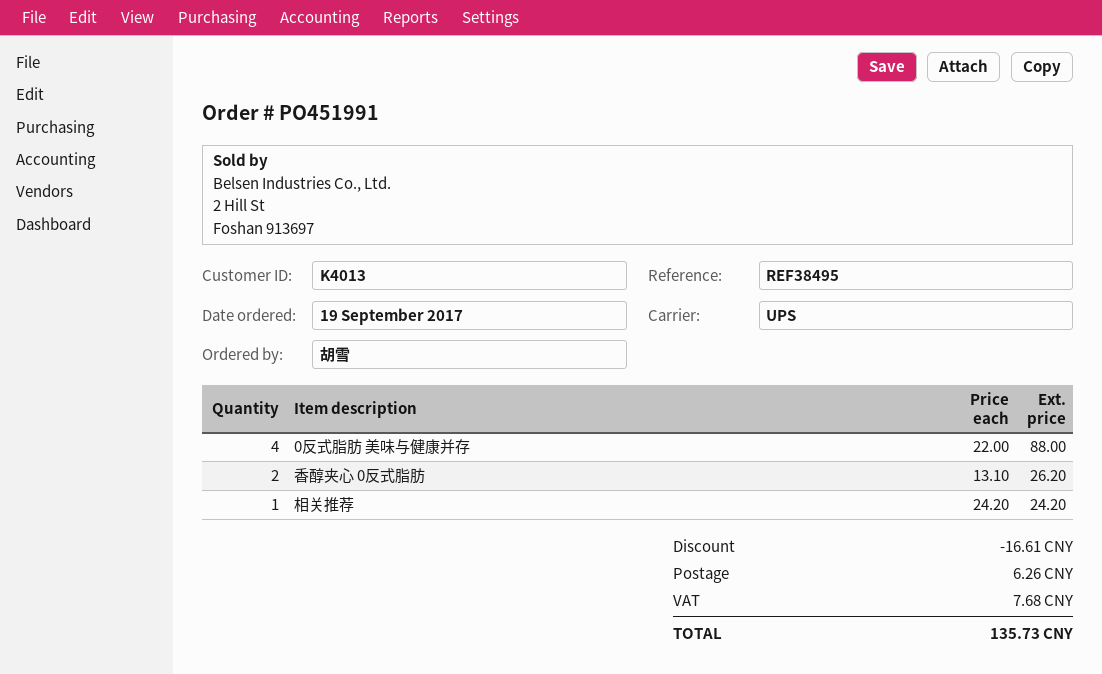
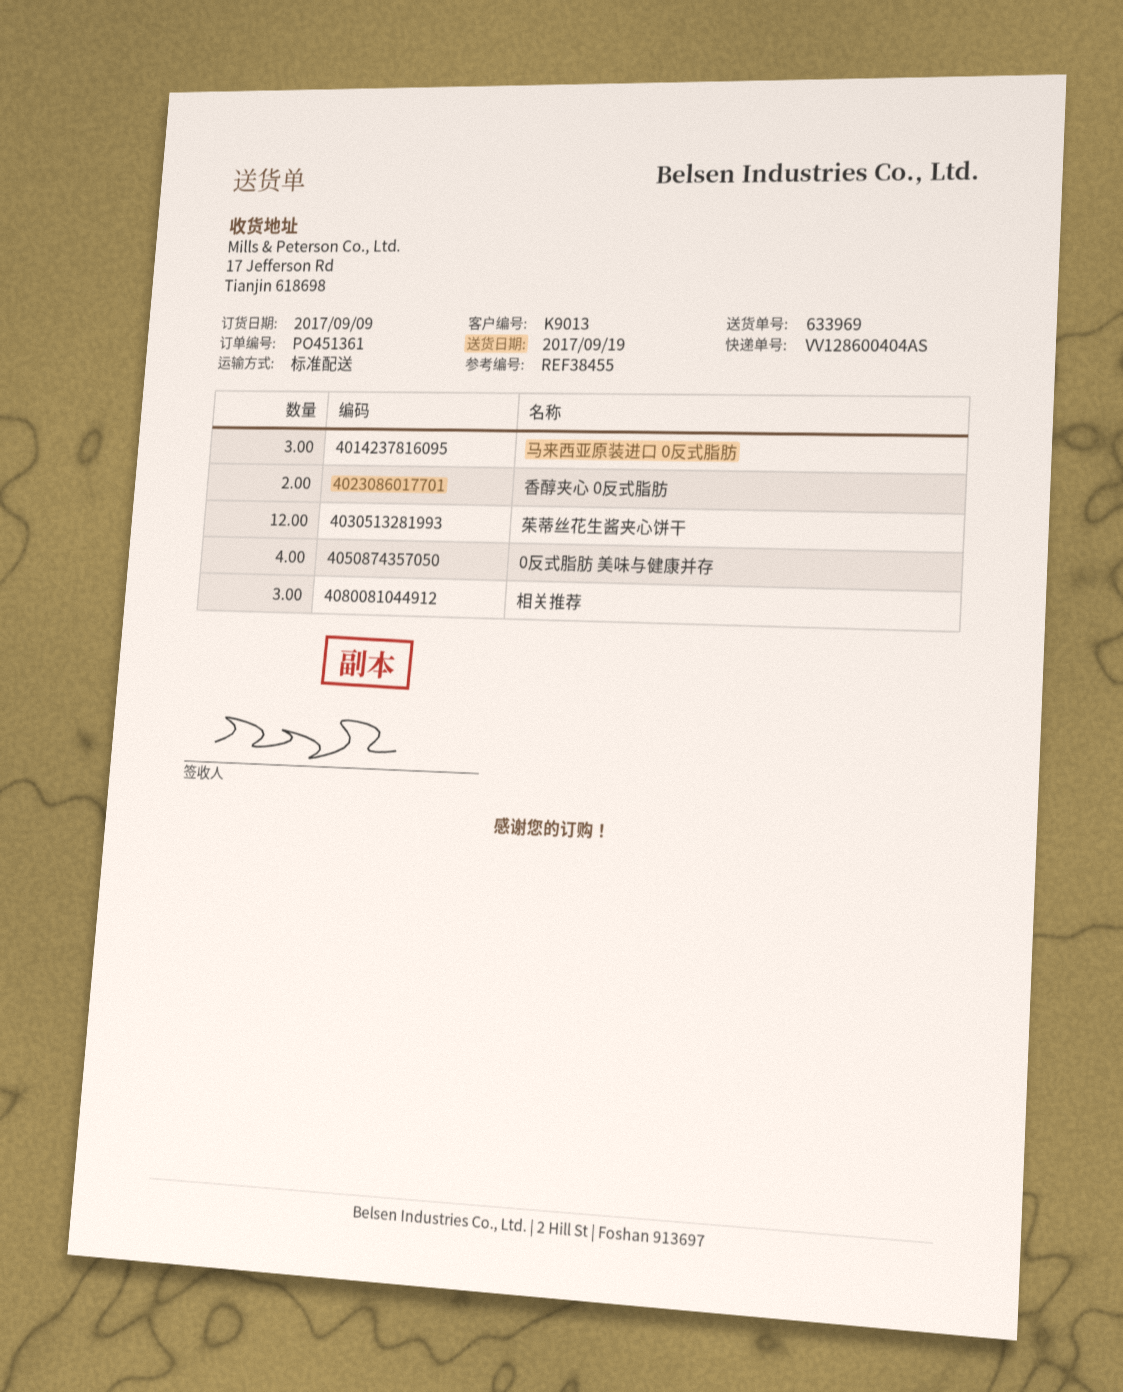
order number: PO451991 -> PO451361
order date: 2017-09-19 -> 2017-09-09
customer number: K4013 -> K9013
reference: REF38495 -> REF38455
shipping method: UPS -> standard
相关推荐: 1 -> 3
马来西亚原装进口 0反式脂肪: none -> 3
茱蒂丝花生酱夹心饼干: none -> 12

